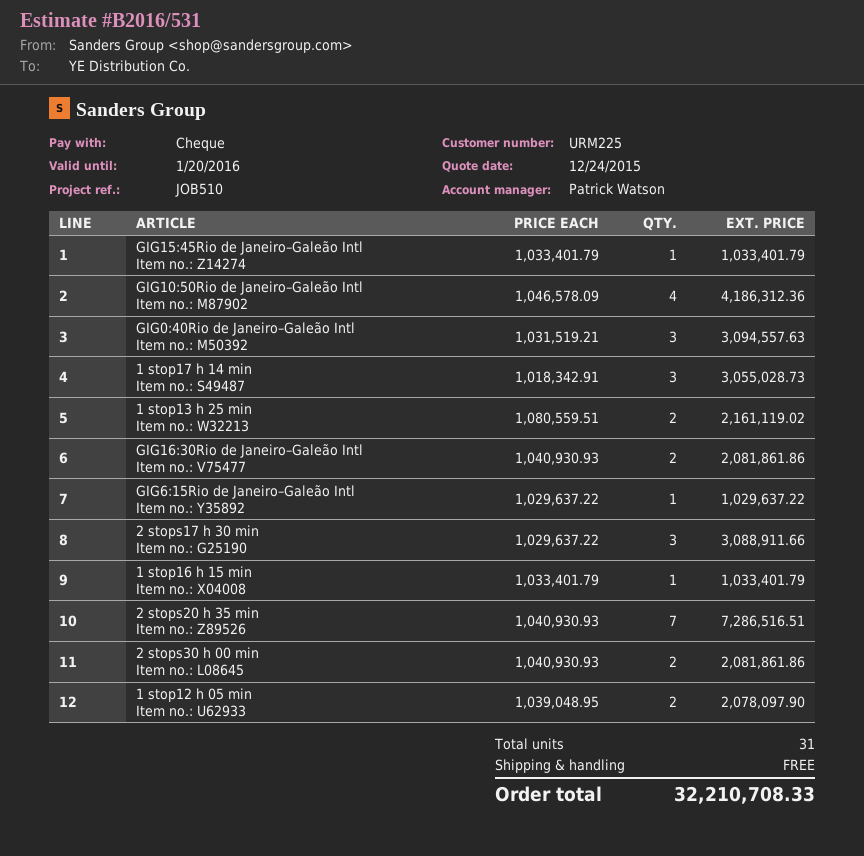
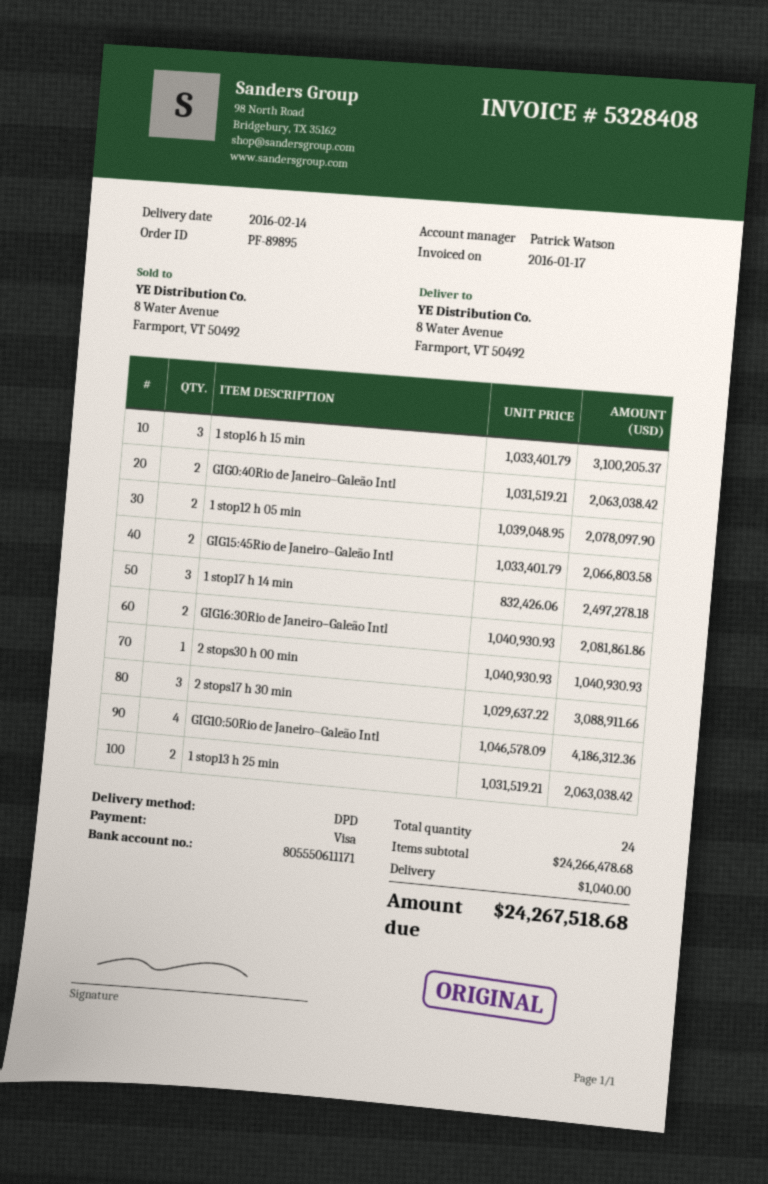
payment method: cheque -> Visa
GIG15:45Rio de Janeiro–Galeão Intl: 1 x 1033401.79 = 1033401.79 -> 2 x 1033401.79 = 2066803.58
GIG0:40Rio de Janeiro–Galeão Intl: 3 x 1031519.21 = 3094557.63 -> 2 x 1031519.21 = 2063038.42
1 stop17 h 14 min: 3 x 1018342.91 = 3055028.73 -> 3 x 832426.06 = 2497278.18
1 stop13 h 25 min: 2 x 1080559.51 = 2161119.02 -> 2 x 1031519.21 = 2063038.42
GIG6:15Rio de Janeiro–Galeão Intl: 1 x 1029637.22 = 1029637.22 -> none
1 stop16 h 15 min: 1 x 1033401.79 = 1033401.79 -> 3 x 1033401.79 = 3100205.37
2 stops20 h 35 min: 7 x 1040930.93 = 7286516.51 -> none
2 stops30 h 00 min: 2 x 1040930.93 = 2081861.86 -> 1 x 1040930.93 = 1040930.93
total quantity: 31 -> 24
shipping: 0.00 -> 1040.00
total: 32210708.33 -> 24267518.68

